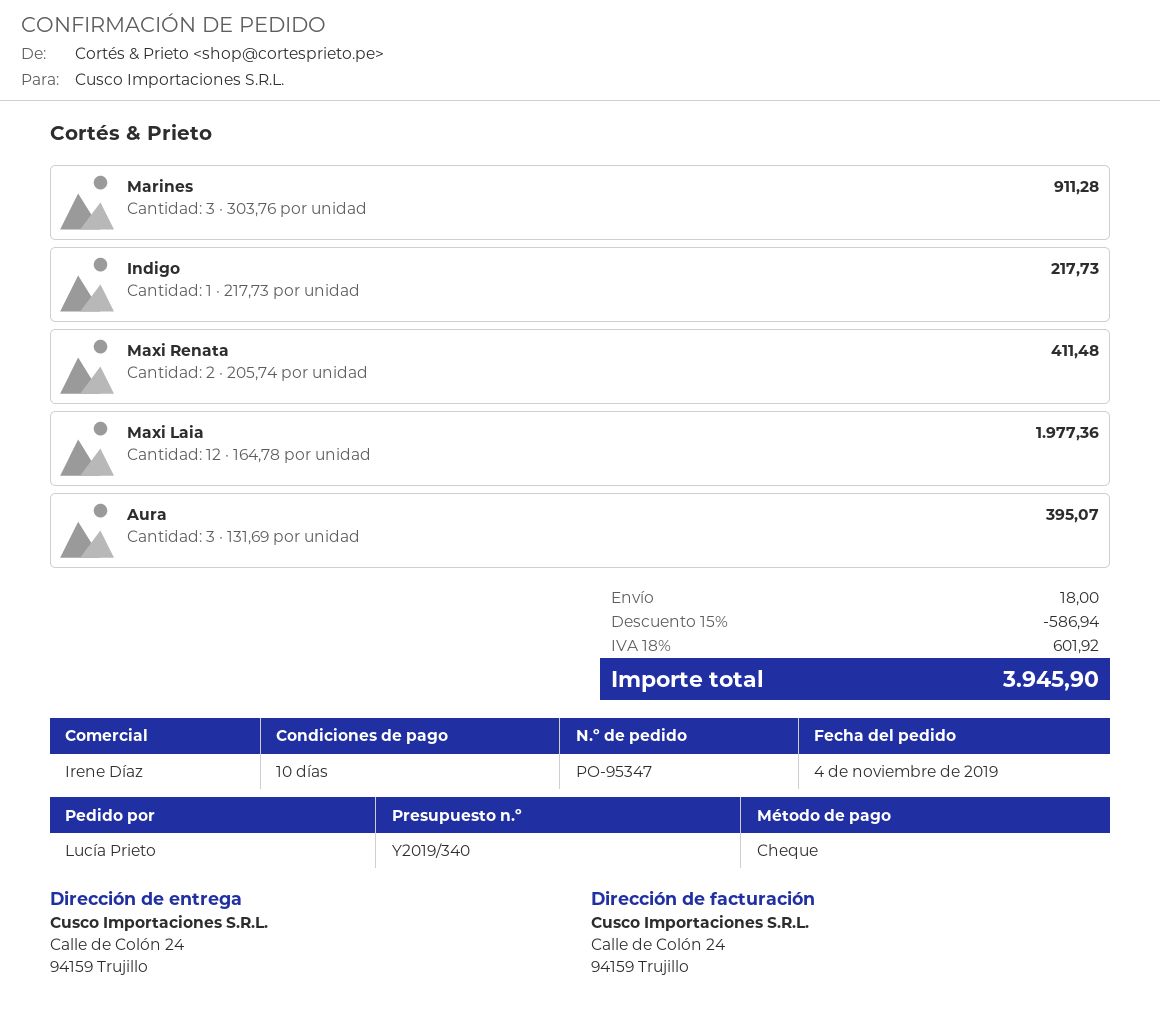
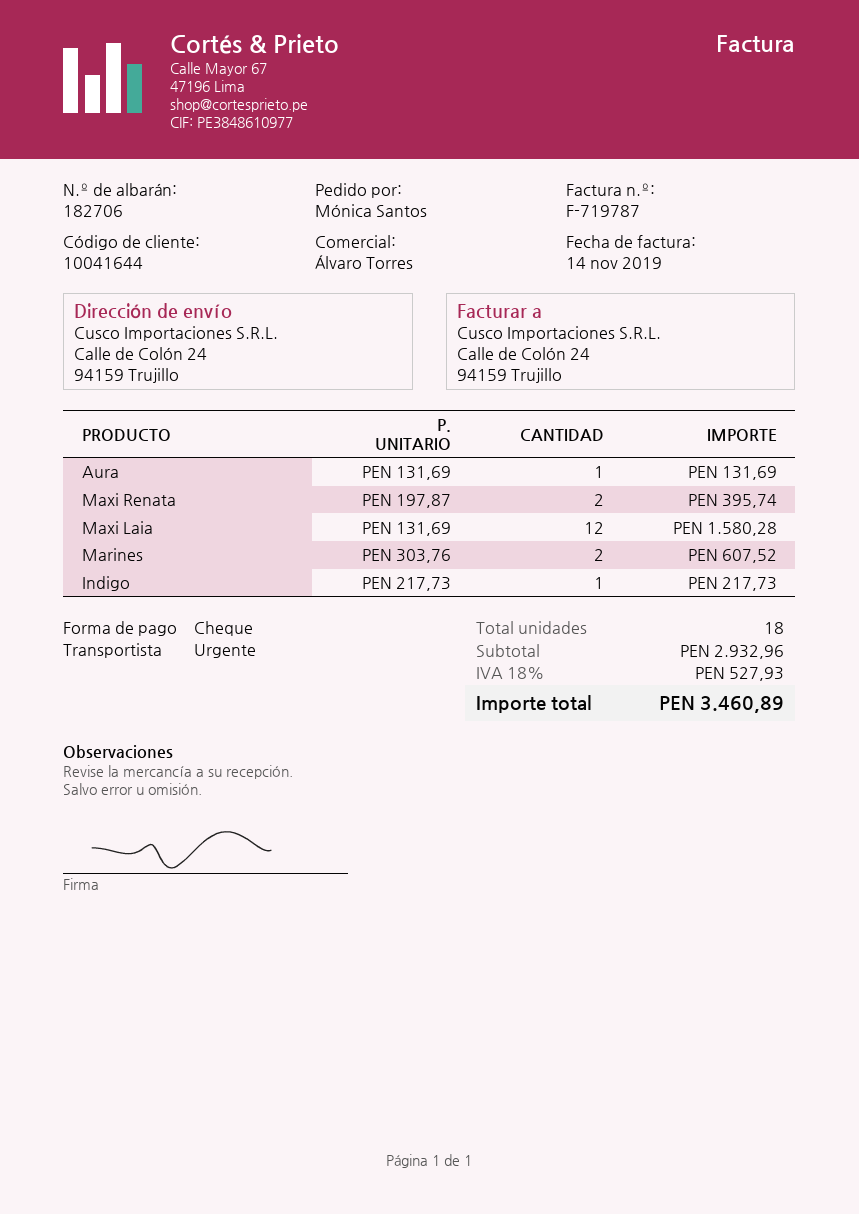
ordered by: Lucía Prieto -> Mónica Santos
sales rep: Irene Díaz -> Álvaro Torres
Marines: 3 x 303.76 = 911.28 -> 2 x 303.76 = 607.52
Maxi Renata: 2 x 205.74 = 411.48 -> 2 x 197.87 = 395.74
Maxi Laia: 12 x 164.78 = 1977.36 -> 12 x 131.69 = 1580.28
Aura: 3 x 131.69 = 395.07 -> 1 x 131.69 = 131.69
discount: 15% = 586.94 -> none
shipping: 18.00 -> none
tax: 18% = 601.92 -> 18% = 527.93
total: 3945.90 -> 3460.89

